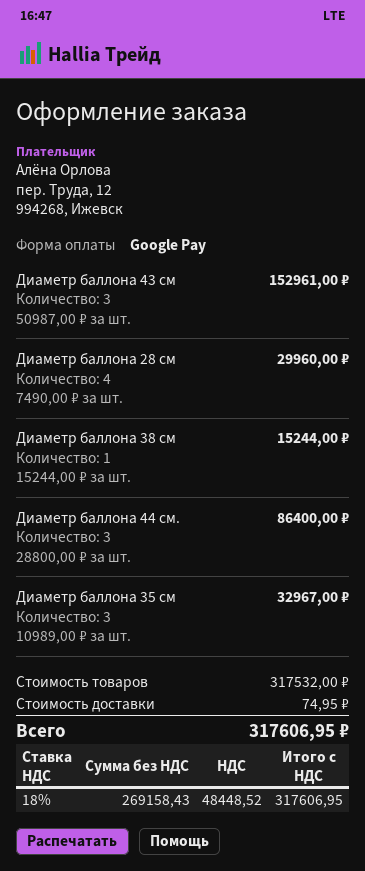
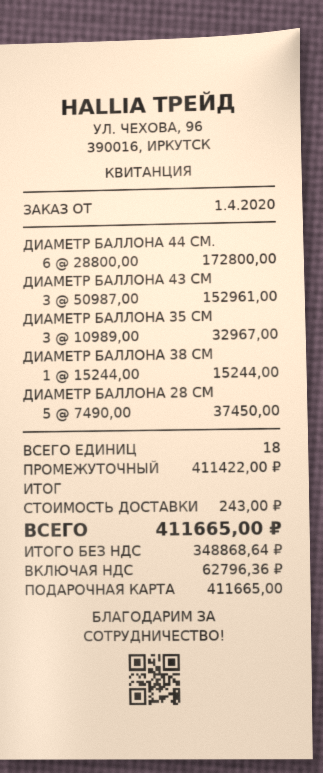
payment method: Google Pay -> gift card
Диаметр баллона 28 см: 4 x 7490.00 = 29960.00 -> 5 x 7490.00 = 37450.00
Диаметр баллона 44 см.: 3 x 28800.00 = 86400.00 -> 6 x 28800.00 = 172800.00
subtotal: 317532.00 -> 411422.00
shipping: 74.95 -> 243.00
net: 269158.43 -> 348868.64
tax: 48448.52 -> 62796.36
total: 317606.95 -> 411665.00

